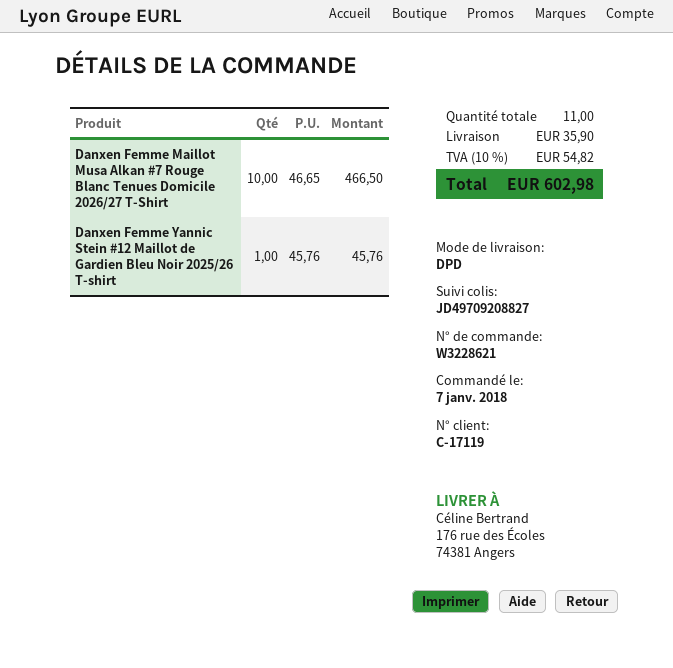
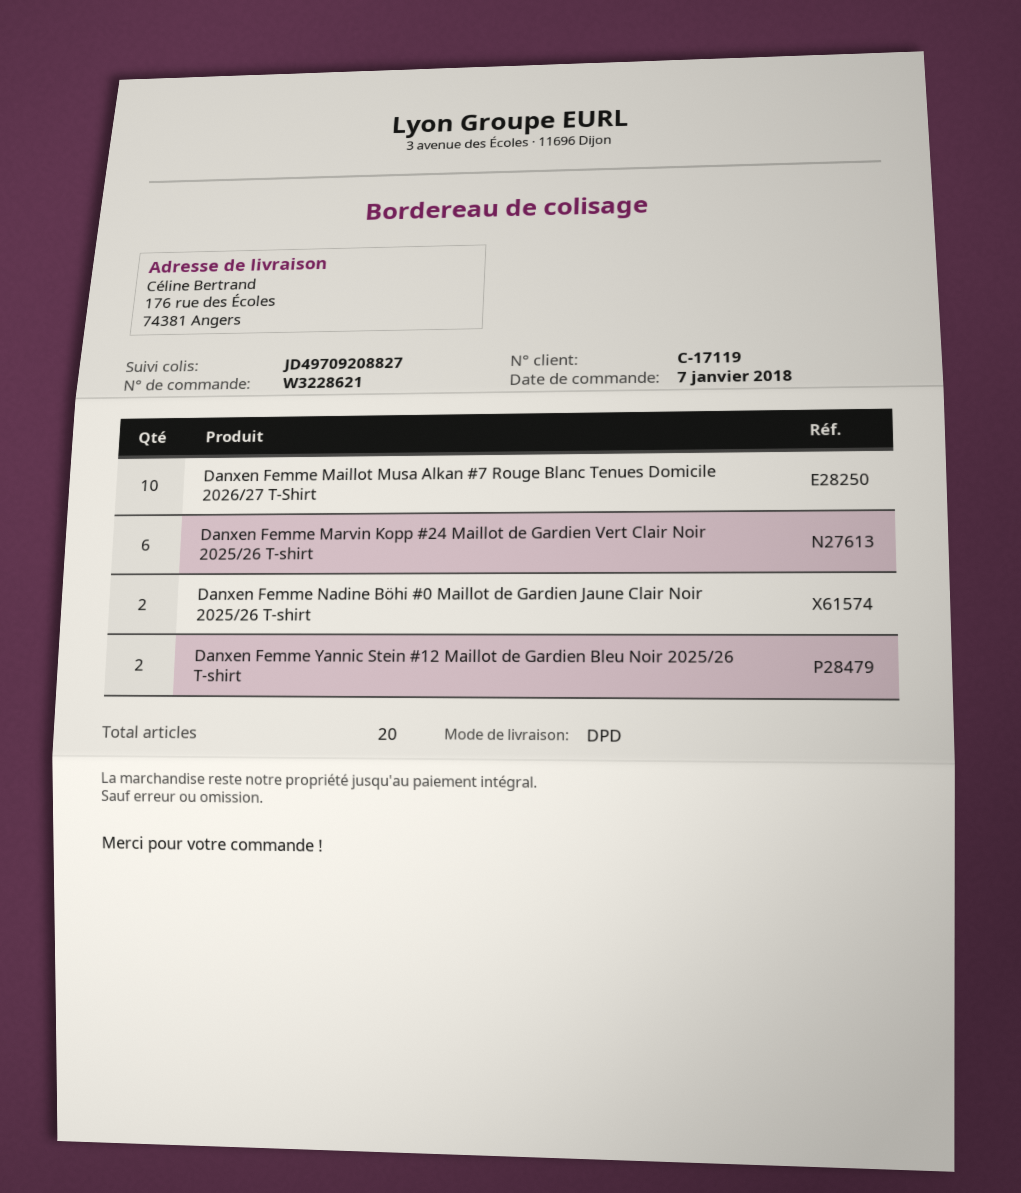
Danxen Femme Yannic Stein #12 Maillot de Gardien Bleu Noir 2025/26 T-shirt: 1 -> 2
Danxen Femme Marvin Kopp #24 Maillot de Gardien Vert Clair Noir 2025/26 T-shirt: none -> 6
Danxen Femme Nadine Böhi #0 Maillot de Gardien Jaune Clair Noir 2025/26 T-shirt: none -> 2
total quantity: 11 -> 20

